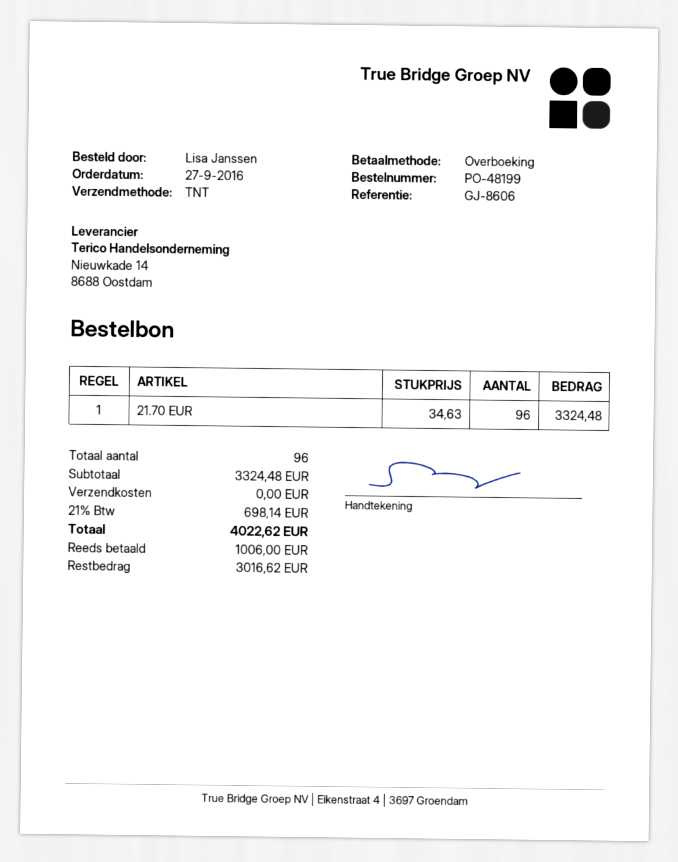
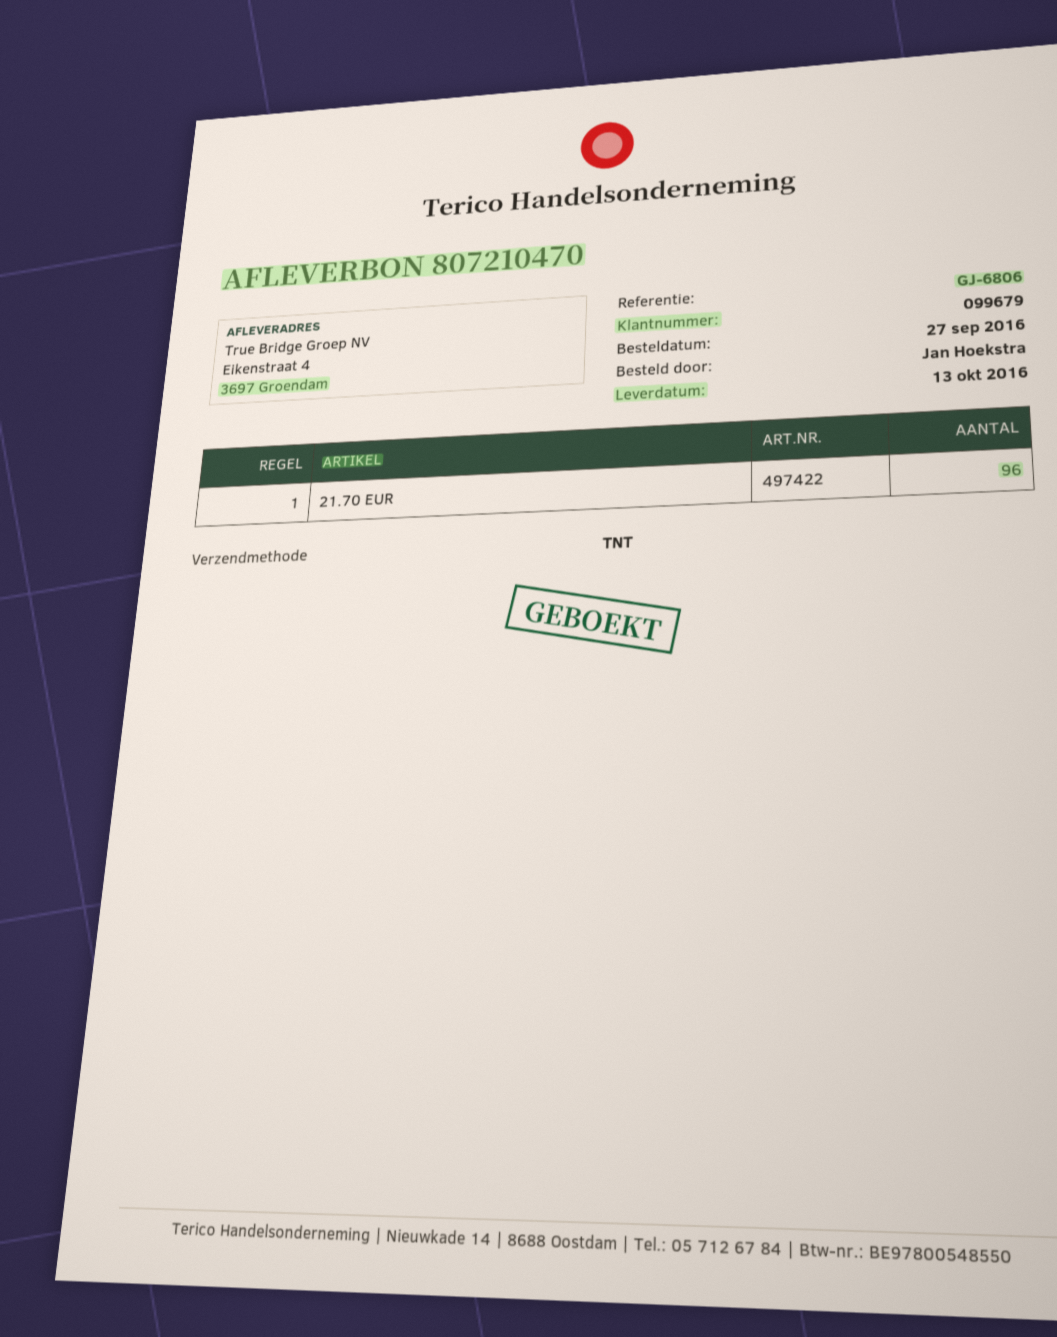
reference: GJ-8606 -> GJ-6806
ordered by: Lisa Janssen -> Jan Hoekstra

